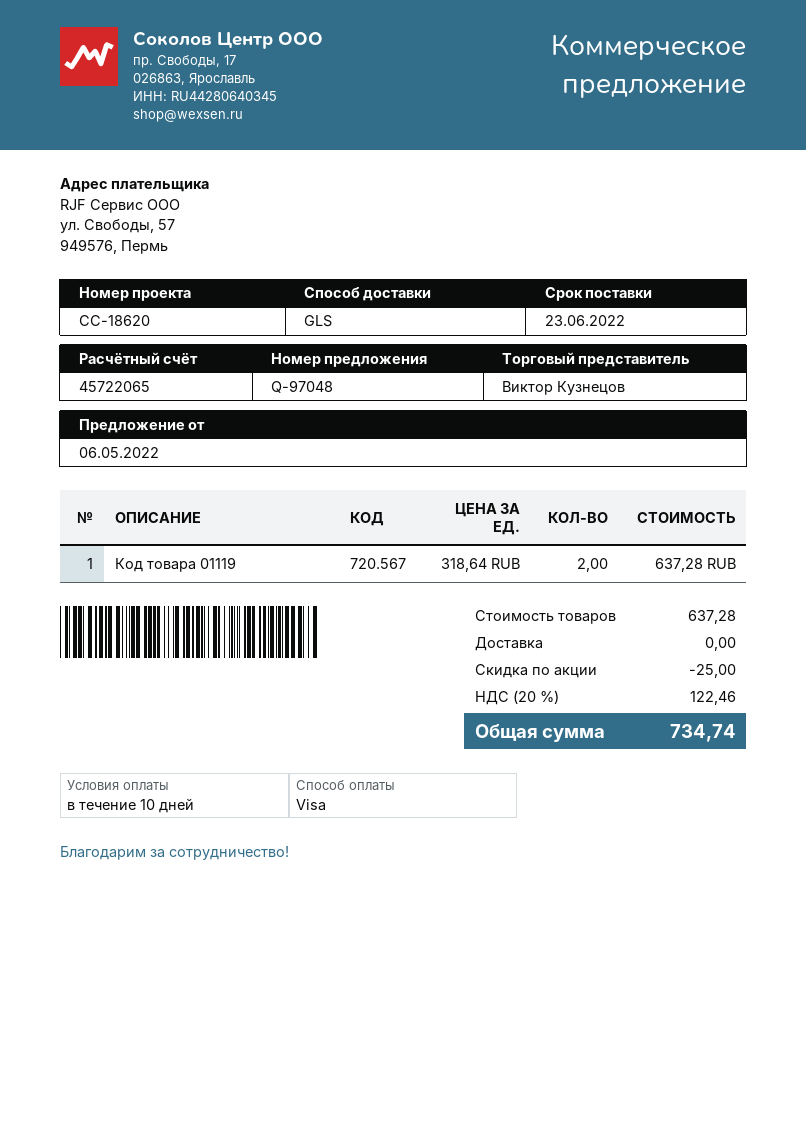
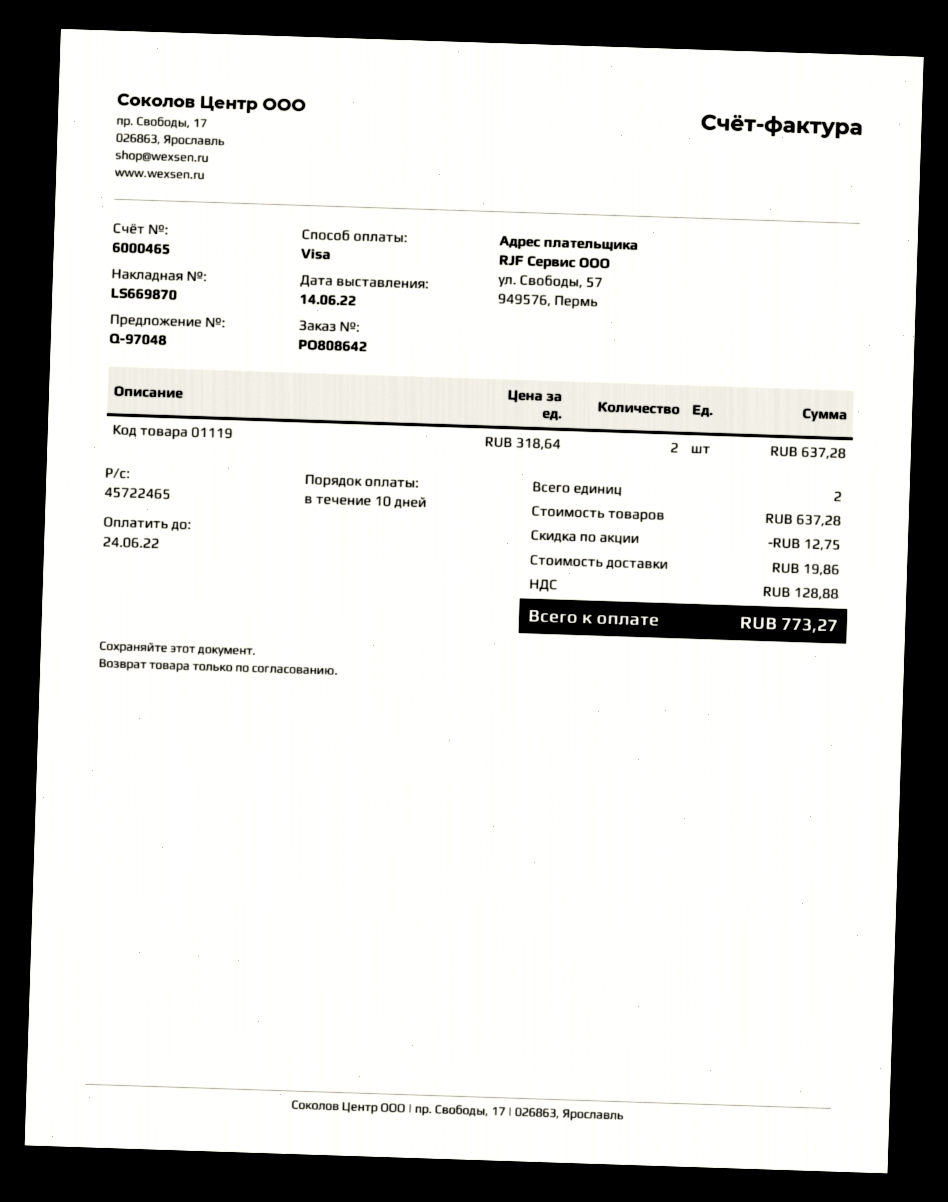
bank account: 45722065 -> 45722465
discount: 25.00 -> 12.75
shipping: 0.00 -> 19.86
tax: 122.46 -> 128.88
total: 734.74 -> 773.27

